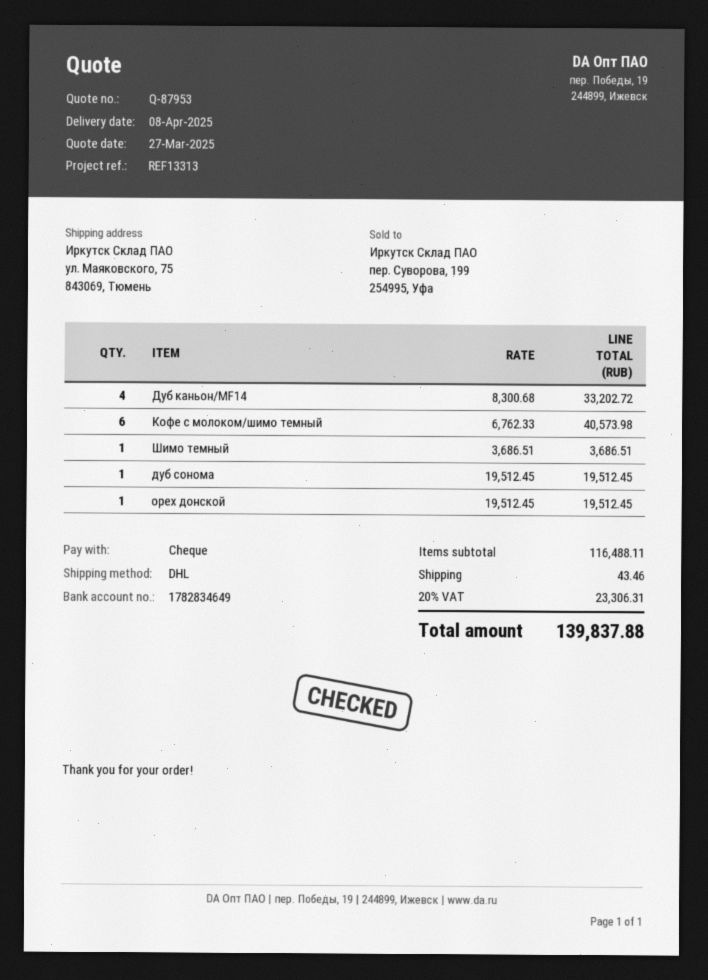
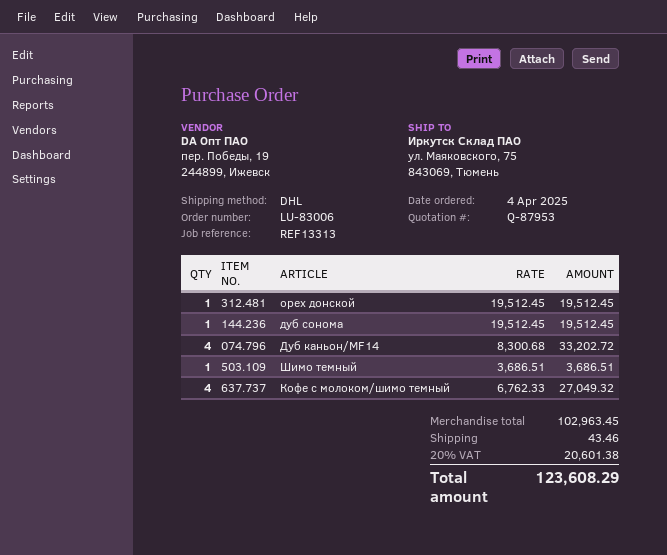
Кофе с молоком/шимо темный: 6 x 6762.33 = 40573.98 -> 4 x 6762.33 = 27049.32
subtotal: 116488.11 -> 102963.45
tax: 20% = 23306.31 -> 20% = 20601.38
total: 139837.88 -> 123608.29

